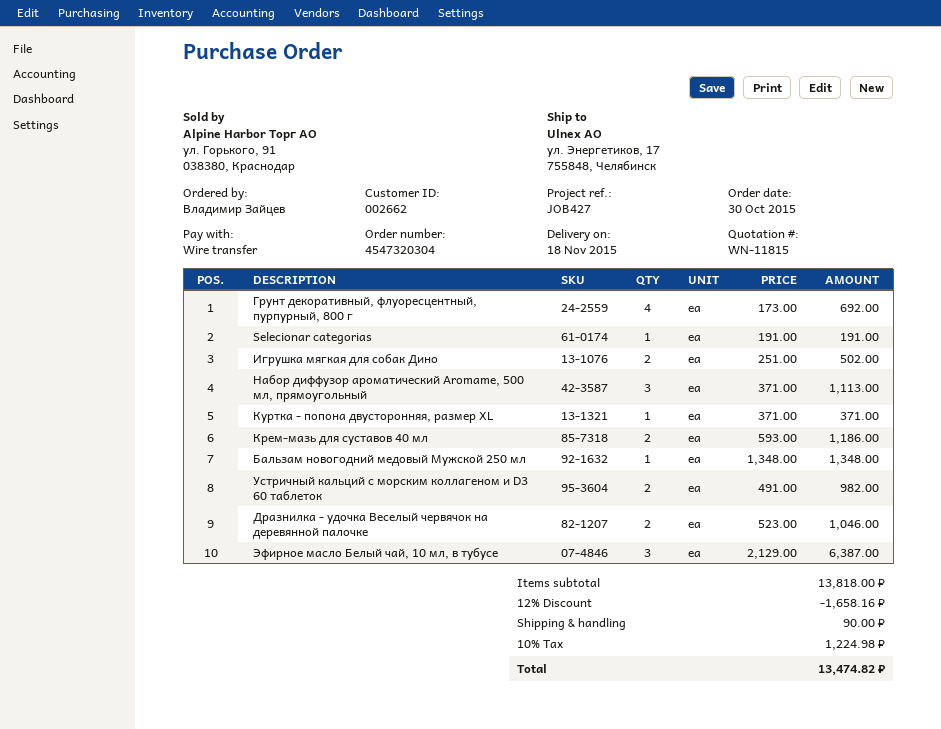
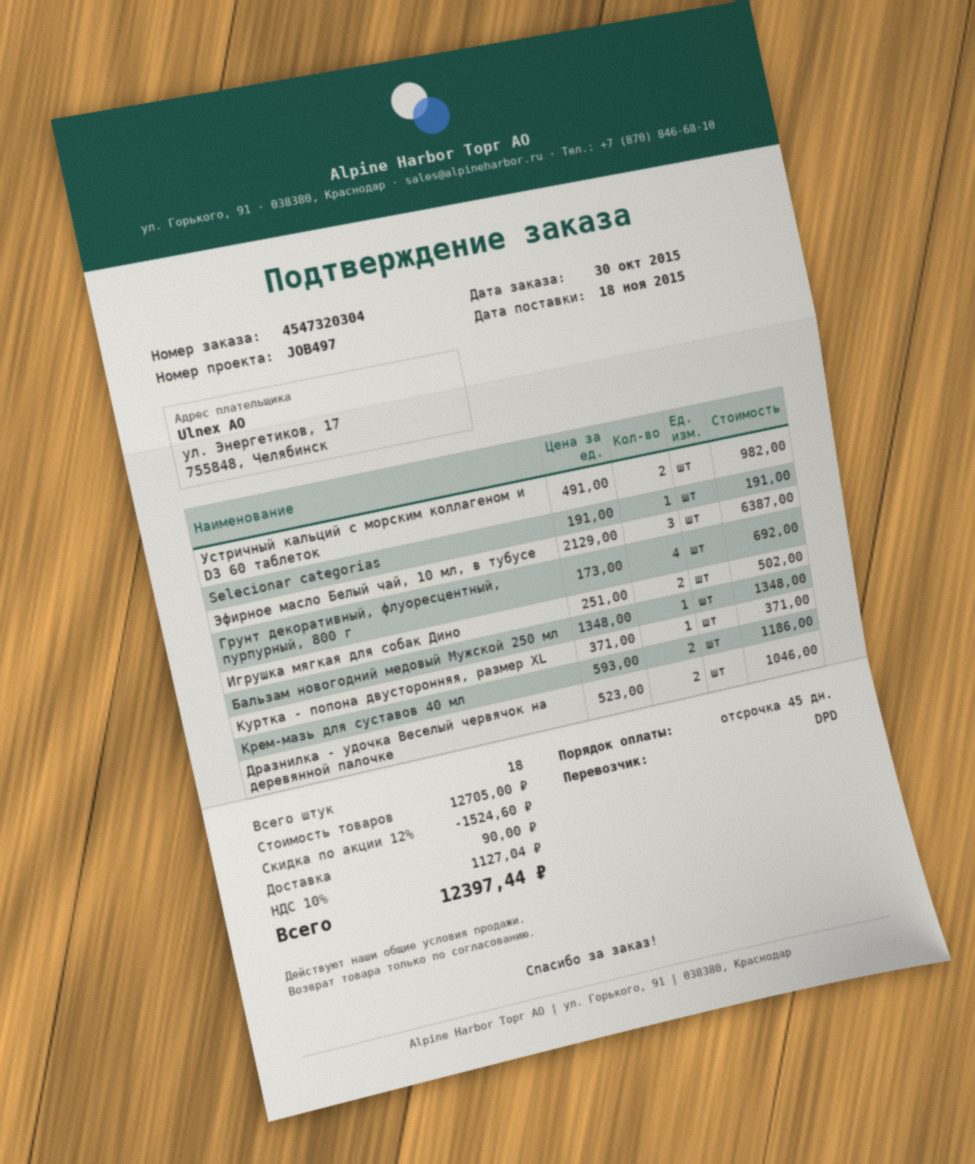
reference: JOB427 -> JOB497
Набор диффузор ароматический Aromame, 500 мл, прямоугольный: 3 x 371.00 = 1113.00 -> none
subtotal: 13818.00 -> 12705.00
discount: 12% = 1658.16 -> 12% = 1524.60
tax: 10% = 1224.98 -> 10% = 1127.04
total: 13474.82 -> 12397.44

